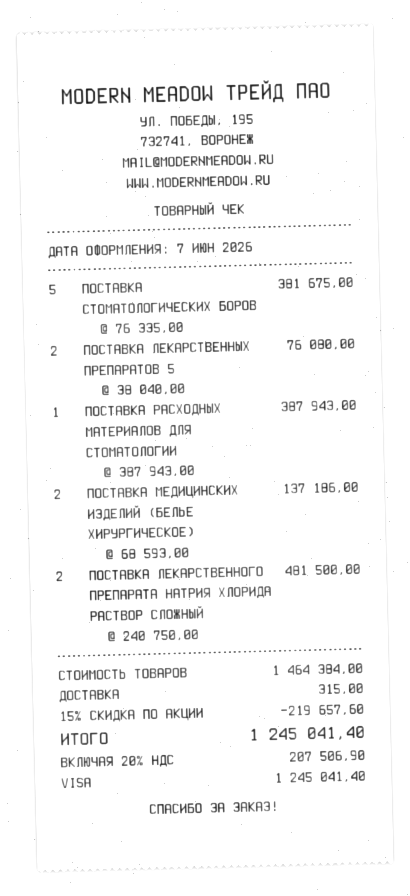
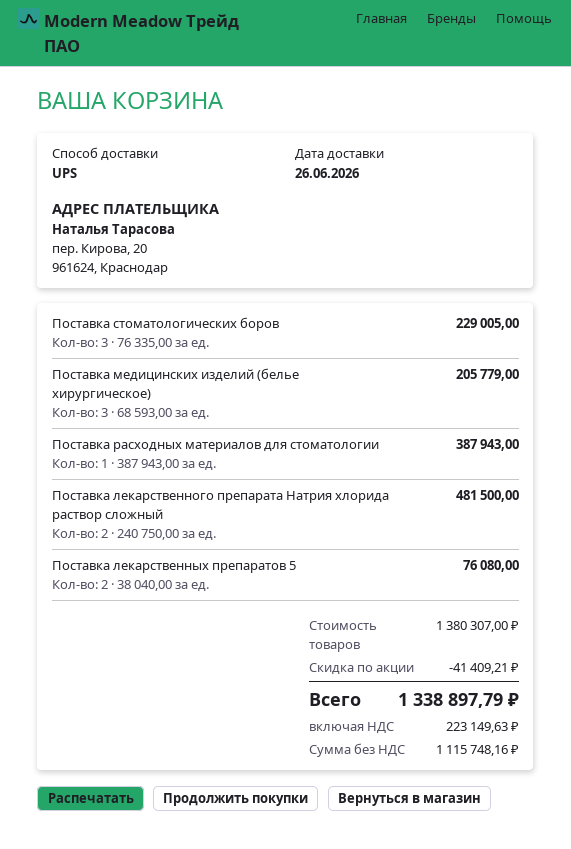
ПОСТАВКА СТОМАТОЛОГИЧЕСКИХ БОРОВ: 5 x 76335.00 = 381675.00 -> 3 x 76335.00 = 229005.00
ПОСТАВКА МЕДИЦИНСКИХ ИЗДЕЛИЙ (БЕЛЬЕ ХИРУРГИЧЕСКОЕ): 2 x 68593.00 = 137186.00 -> 3 x 68593.00 = 205779.00
subtotal: 1464384.00 -> 1380307.00
discount: 219657.60 -> 41409.21
shipping: 315.00 -> none
tax: 207506.90 -> 223149.63
total: 1245041.40 -> 1338897.79

